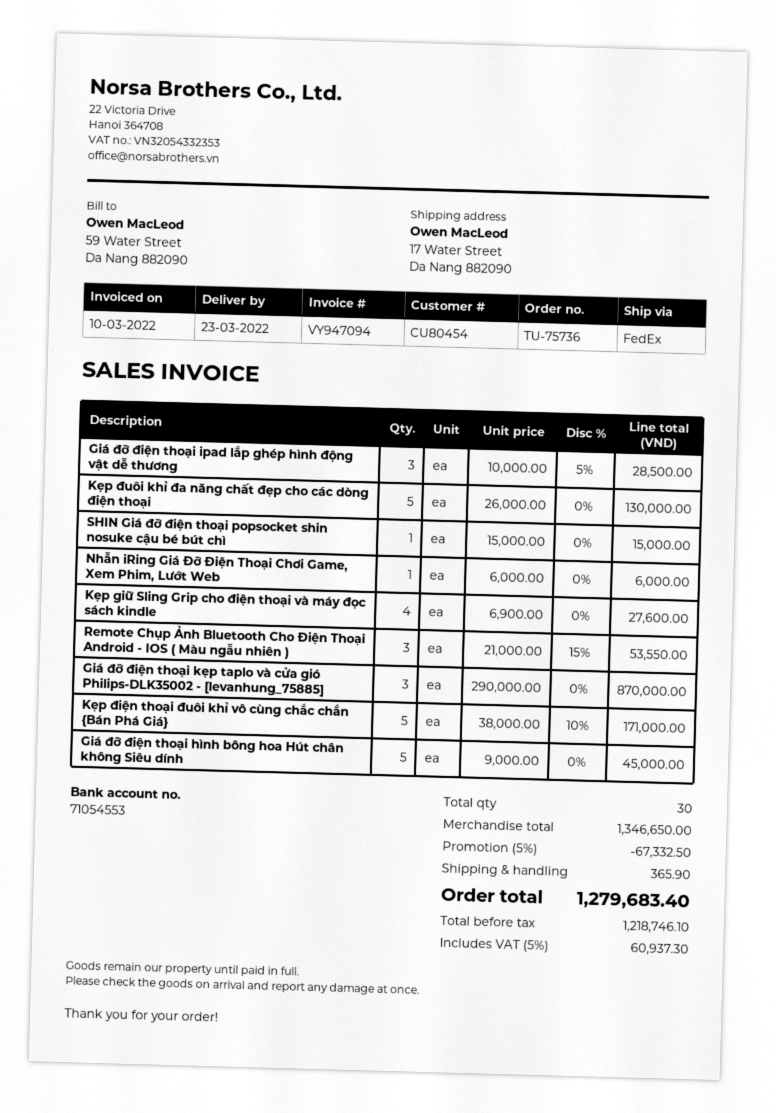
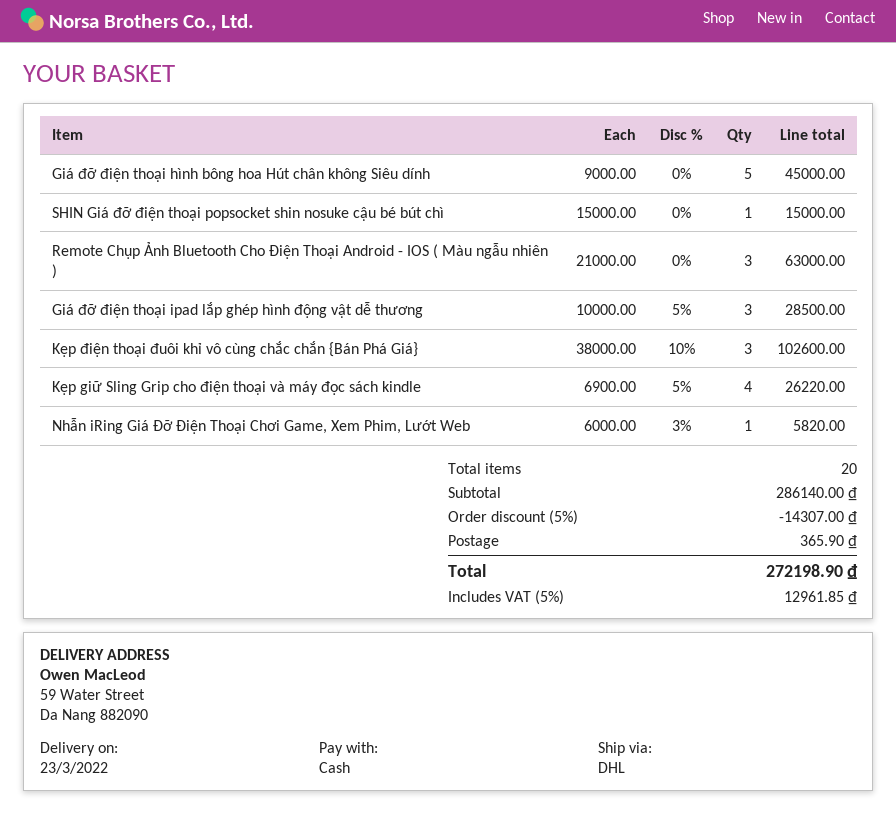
shipping method: FedEx -> DHL
ship to: 17 Water Street, Da Nang 882090 -> 59 Water Street, Da Nang 882090
Kẹp đuôi khỉ đa năng chất đẹp cho các dòng điện thoại: 5 x 26000.00 = 130000.00 -> none
Nhẫn iRing Giá Đỡ Điện Thoại Chơi Game, Xem Phim, Lướt Web: 1 x 6000.00 = 6000.00 -> 1 x 6000.00 - 3% = 5820.00
Kẹp giữ Sling Grip cho điện thoại và máy đọc sách kindle: 4 x 6900.00 = 27600.00 -> 4 x 6900.00 - 5% = 26220.00
Remote Chụp Ảnh Bluetooth Cho Điện Thoại Android - IOS ( Màu ngẫu nhiên ): 3 x 21000.00 - 15% = 53550.00 -> 3 x 21000.00 = 63000.00
Giá đỡ điện thoại kẹp taplo và cửa gió Philips-DLK35002 - [levanhung_75885]: 3 x 290000.00 = 870000.00 -> none
Kẹp điện thoại đuôi khỉ vô cùng chắc chắn {Bán Phá Giá}: 5 x 38000.00 - 10% = 171000.00 -> 3 x 38000.00 - 10% = 102600.00
total quantity: 30 -> 20
subtotal: 1346650.00 -> 286140.00
discount: 5% = 67332.50 -> 5% = 14307.00
tax: 5% = 60937.30 -> 5% = 12961.85
total: 1279683.40 -> 272198.90

